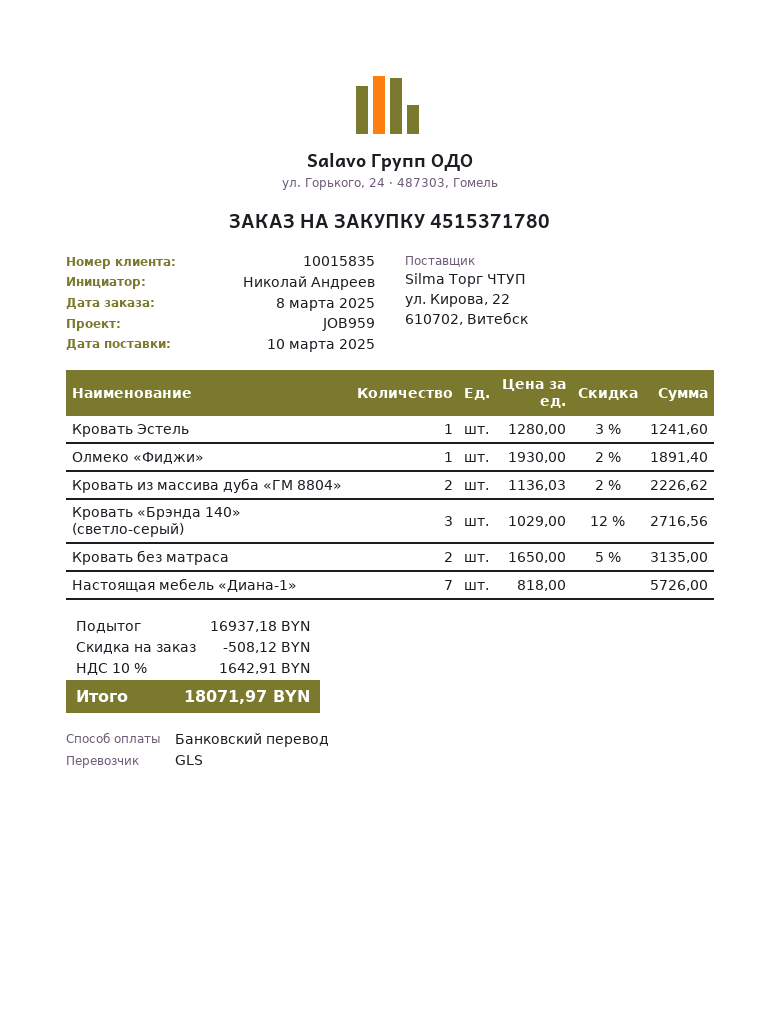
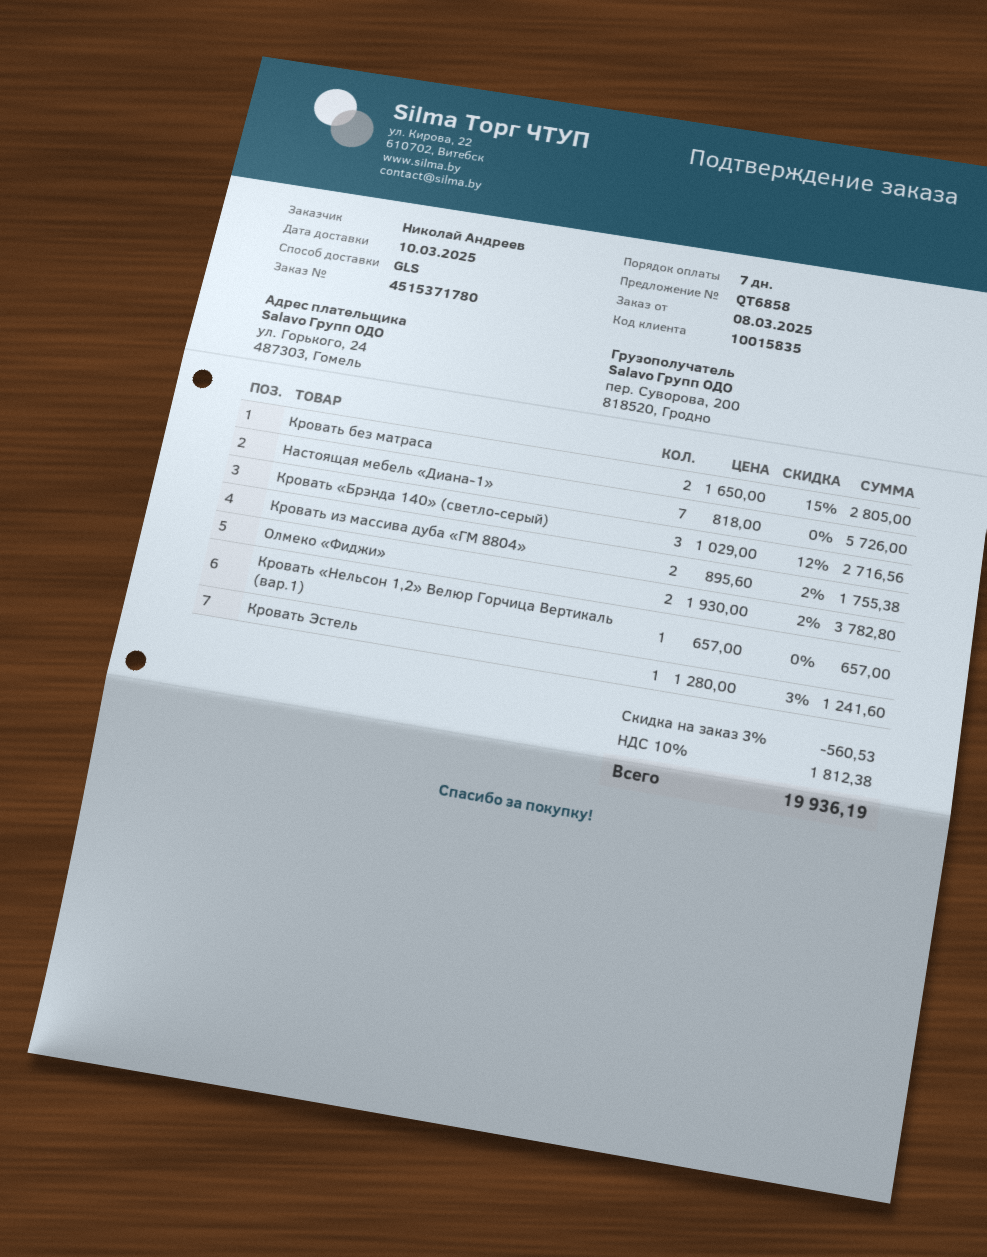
Олмеко «Фиджи»: 1 x 1930.00 - 2% = 1891.40 -> 2 x 1930.00 - 2% = 3782.80
Кровать из массива дуба «ГМ 8804»: 2 x 1136.03 - 2% = 2226.62 -> 2 x 895.60 - 2% = 1755.38
Кровать без матраса: 2 x 1650.00 - 5% = 3135.00 -> 2 x 1650.00 - 15% = 2805.00
Кровать «Нельсон 1,2» Велюр Горчица Вертикаль (вар.1): none -> 1 x 657.00 = 657.00
discount: 508.12 -> 560.53
tax: 10% = 1642.91 -> 10% = 1812.38
total: 18071.97 -> 19936.19

